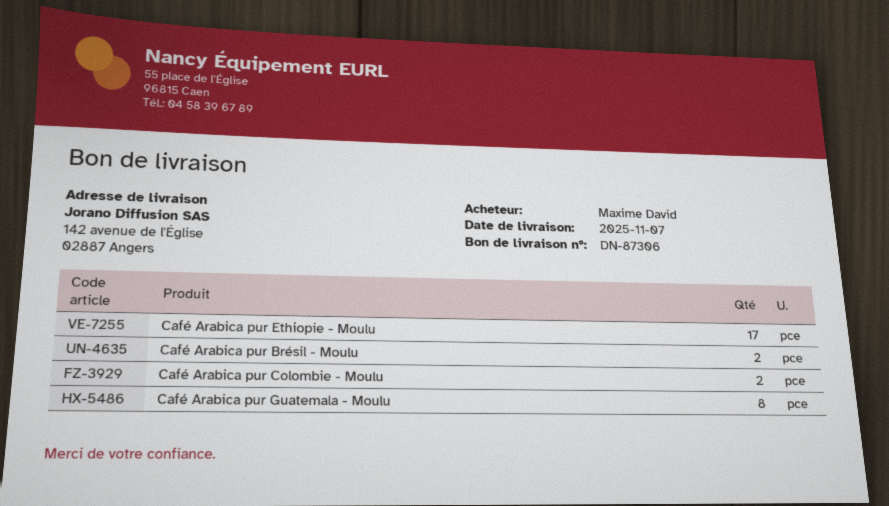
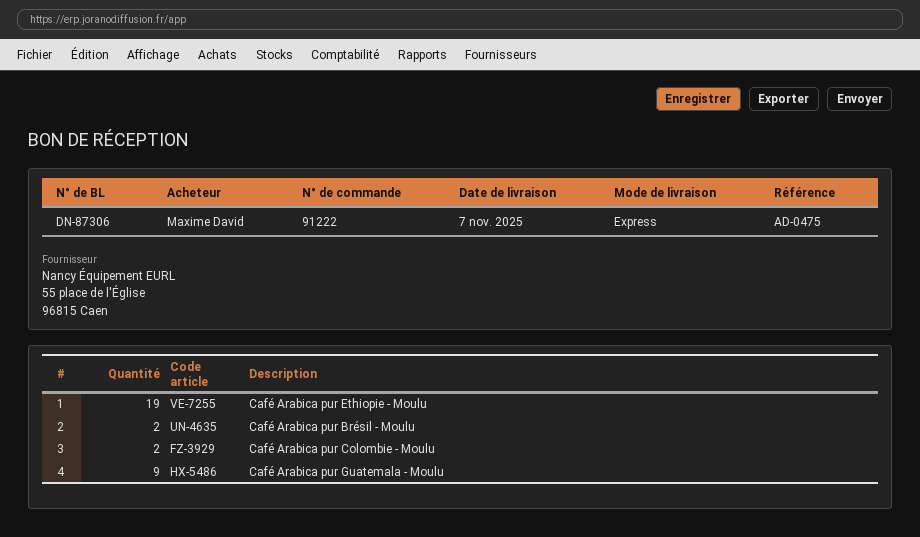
Café Arabica pur Ethiopie - Moulu: 17 -> 19
Café Arabica pur Guatemala - Moulu: 8 -> 9

